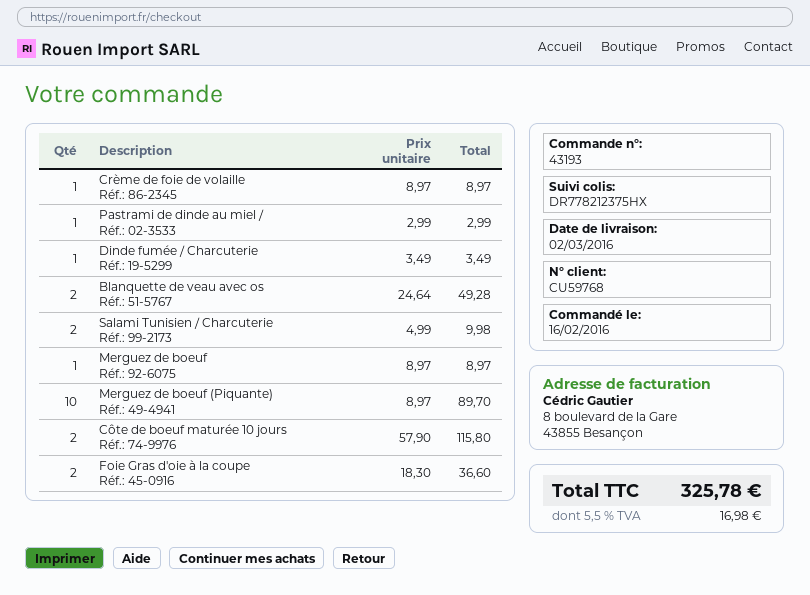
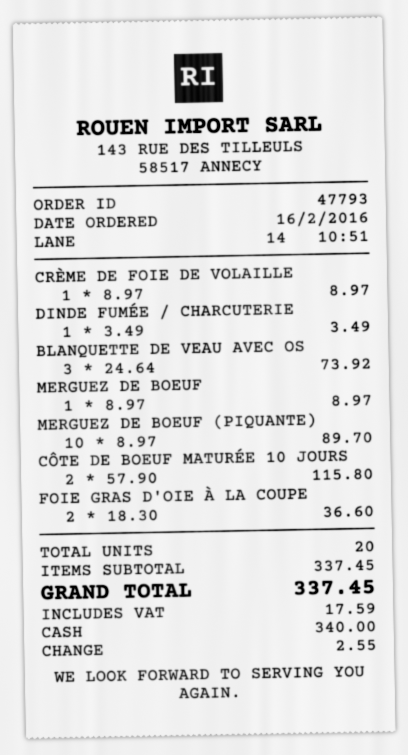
order number: 43193 -> 47793
Pastrami de dinde au miel /: 1 x 2.99 = 2.99 -> none
Blanquette de veau avec os: 2 x 24.64 = 49.28 -> 3 x 24.64 = 73.92
Salami Tunisien / Charcuterie: 2 x 4.99 = 9.98 -> none
tax: 16.98 -> 17.59
total: 325.78 -> 337.45

